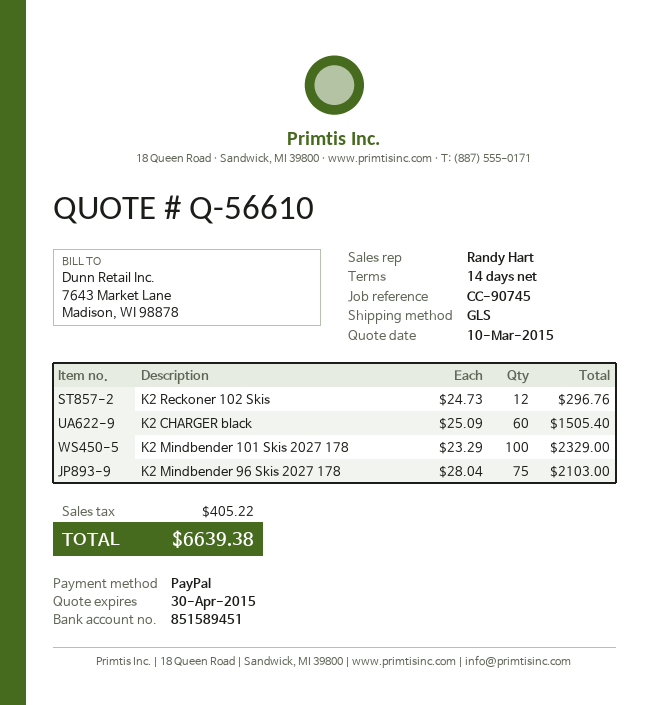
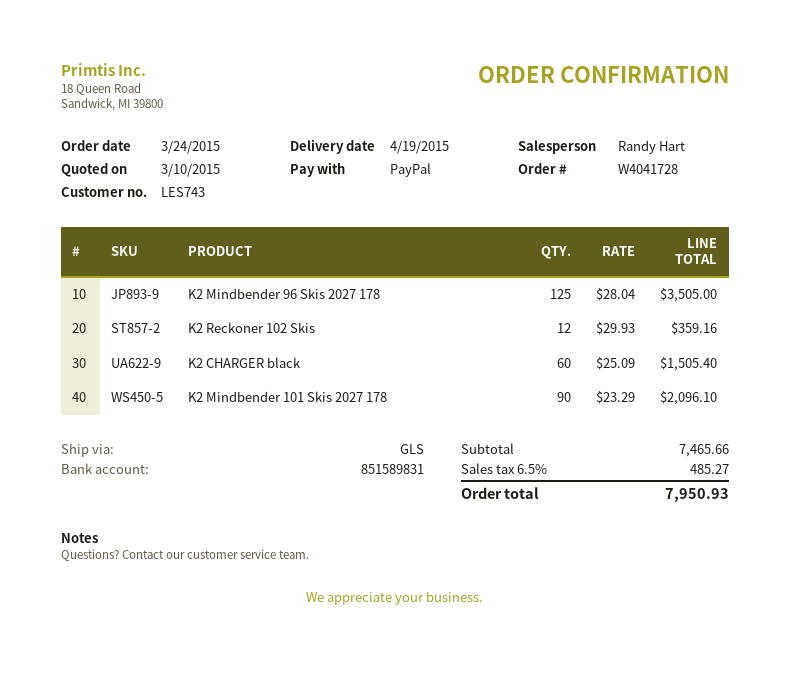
bank account: 851589451 -> 851589831
K2 Reckoner 102 Skis: 12 x 24.73 = 296.76 -> 12 x 29.93 = 359.16
K2 Mindbender 101 Skis 2027 178: 100 x 23.29 = 2329.00 -> 90 x 23.29 = 2096.10
K2 Mindbender 96 Skis 2027 178: 75 x 28.04 = 2103.00 -> 125 x 28.04 = 3505.00
tax: 405.22 -> 485.27
total: 6639.38 -> 7950.93

